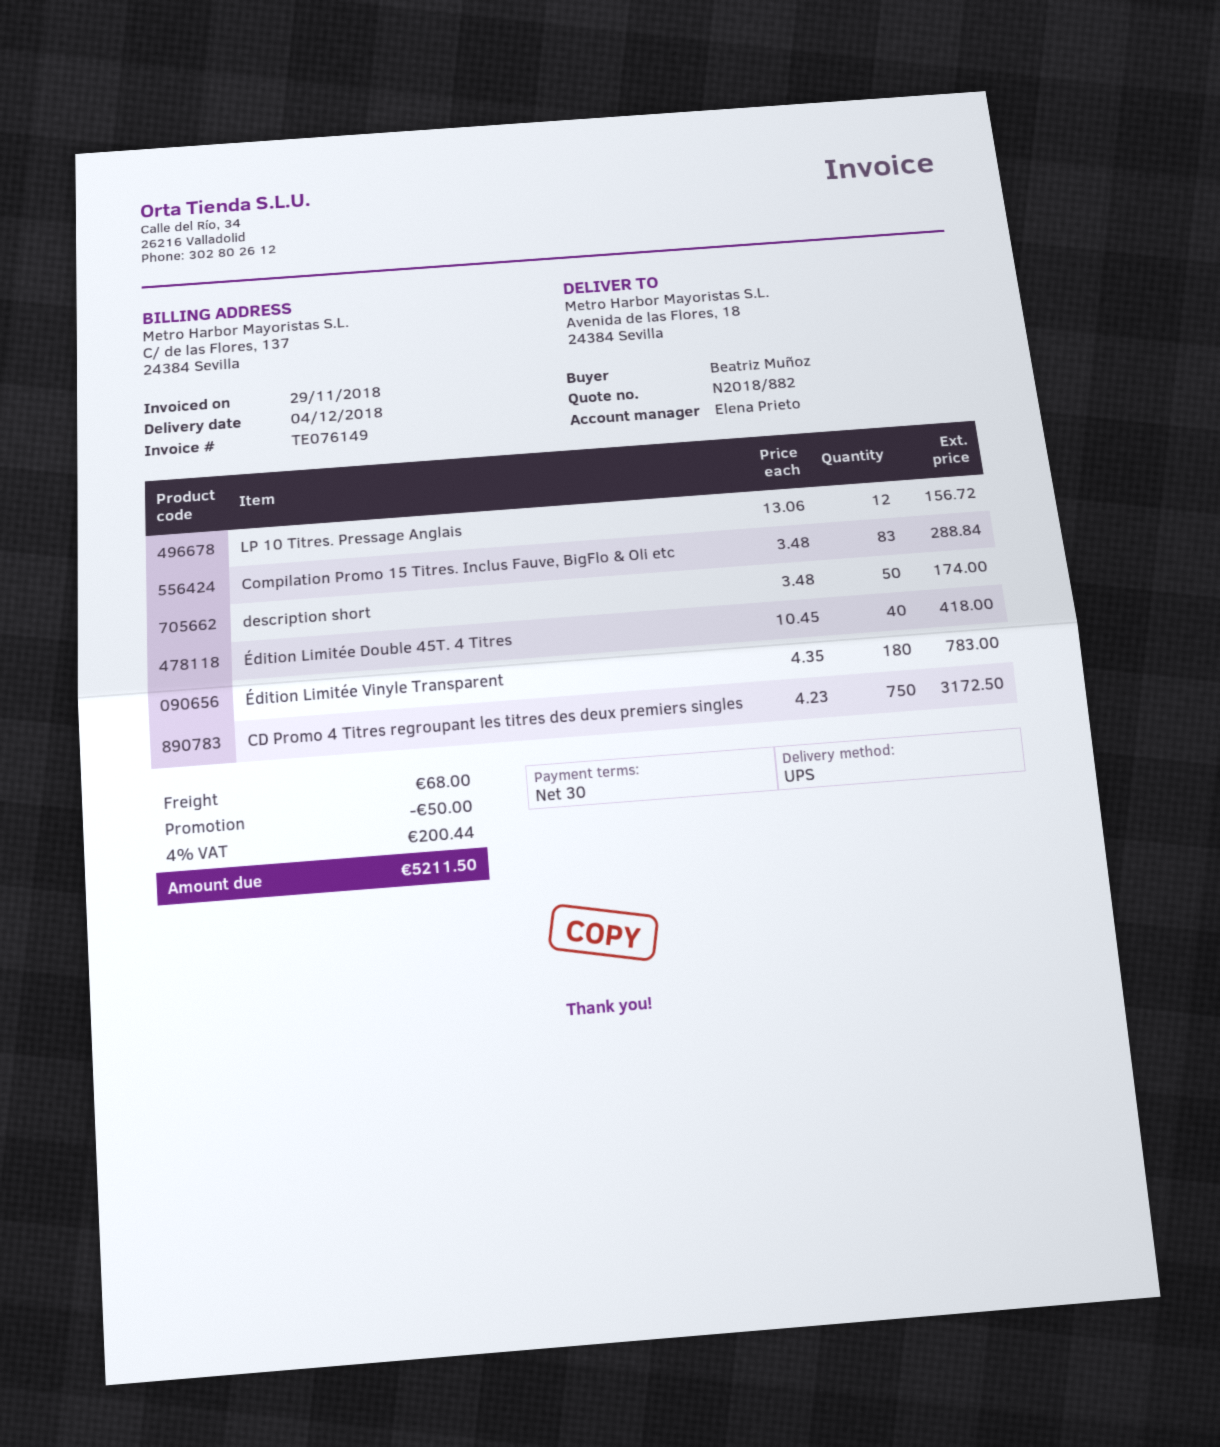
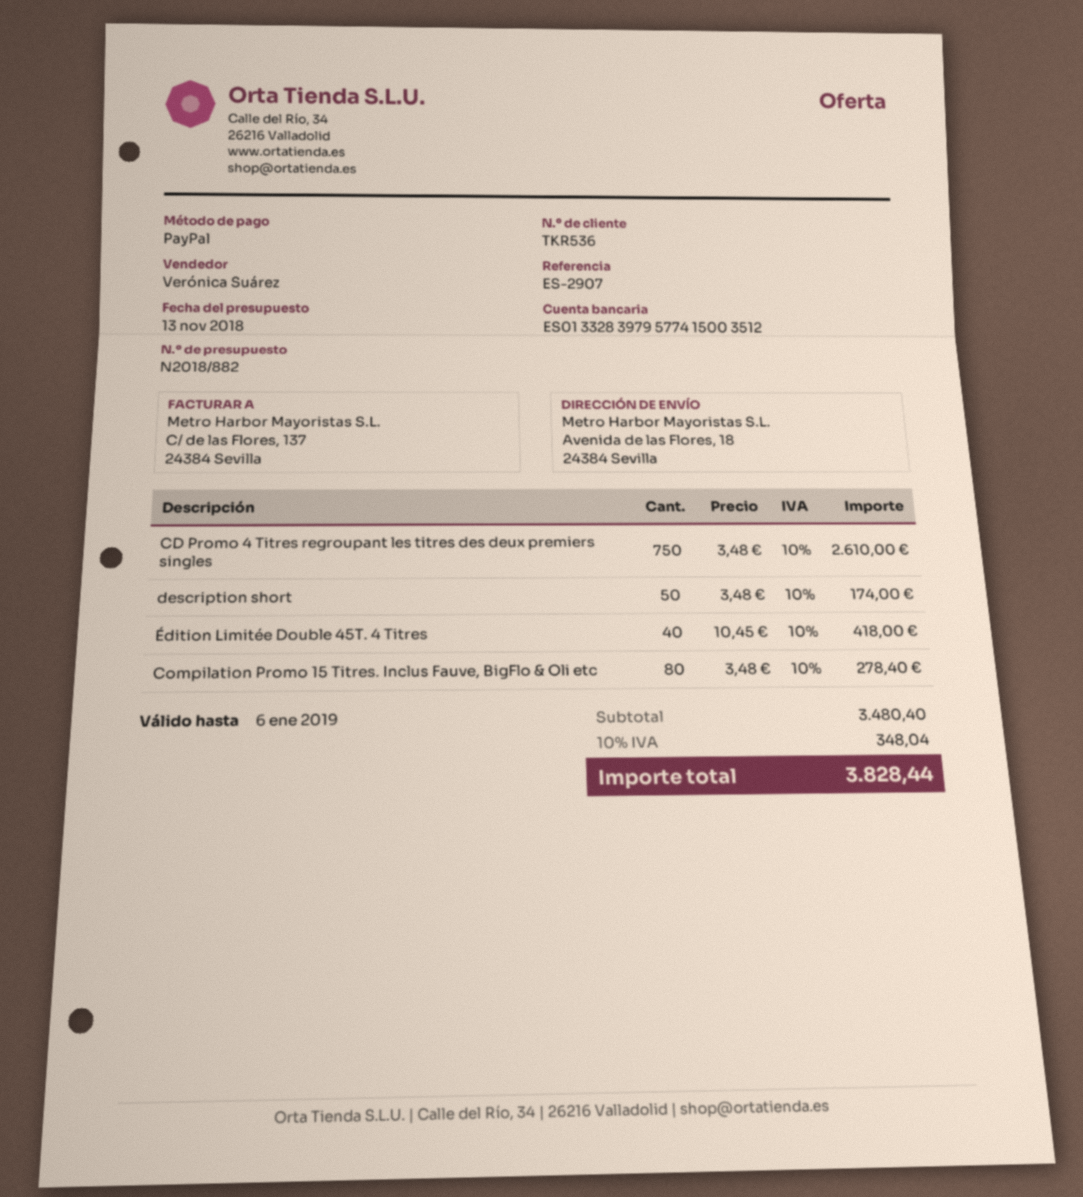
sales rep: Elena Prieto -> Verónica Suárez
LP 10 Titres. Pressage Anglais: 12 x 13.06 = 156.72 -> none
Compilation Promo 15 Titres. Inclus Fauve, BigFlo & Oli etc: 83 x 3.48 = 288.84 -> 80 x 3.48 = 278.40
Édition Limitée Vinyle Transparent: 180 x 4.35 = 783.00 -> none
CD Promo 4 Titres regroupant les titres des deux premiers singles: 750 x 4.23 = 3172.50 -> 750 x 3.48 = 2610.00
discount: 50.00 -> none
shipping: 68.00 -> none
tax: 4% = 200.44 -> 10% = 348.04
total: 5211.50 -> 3828.44

